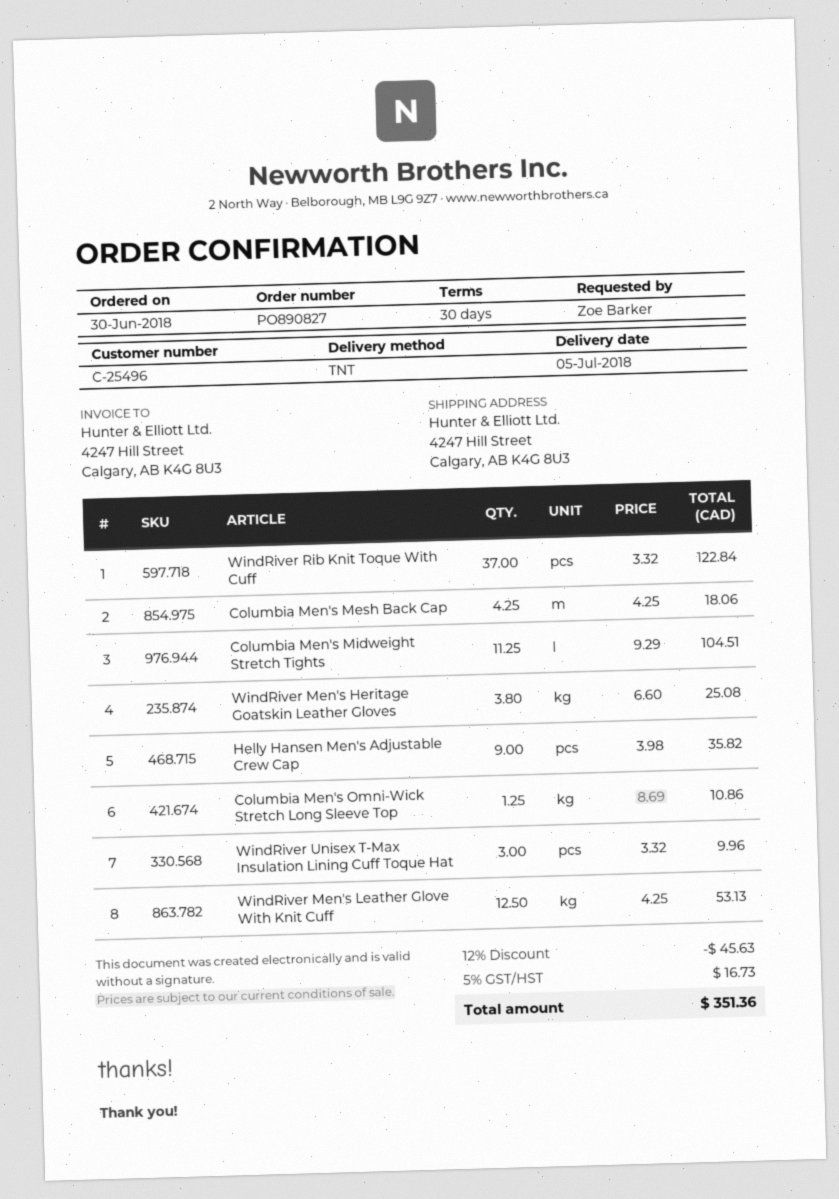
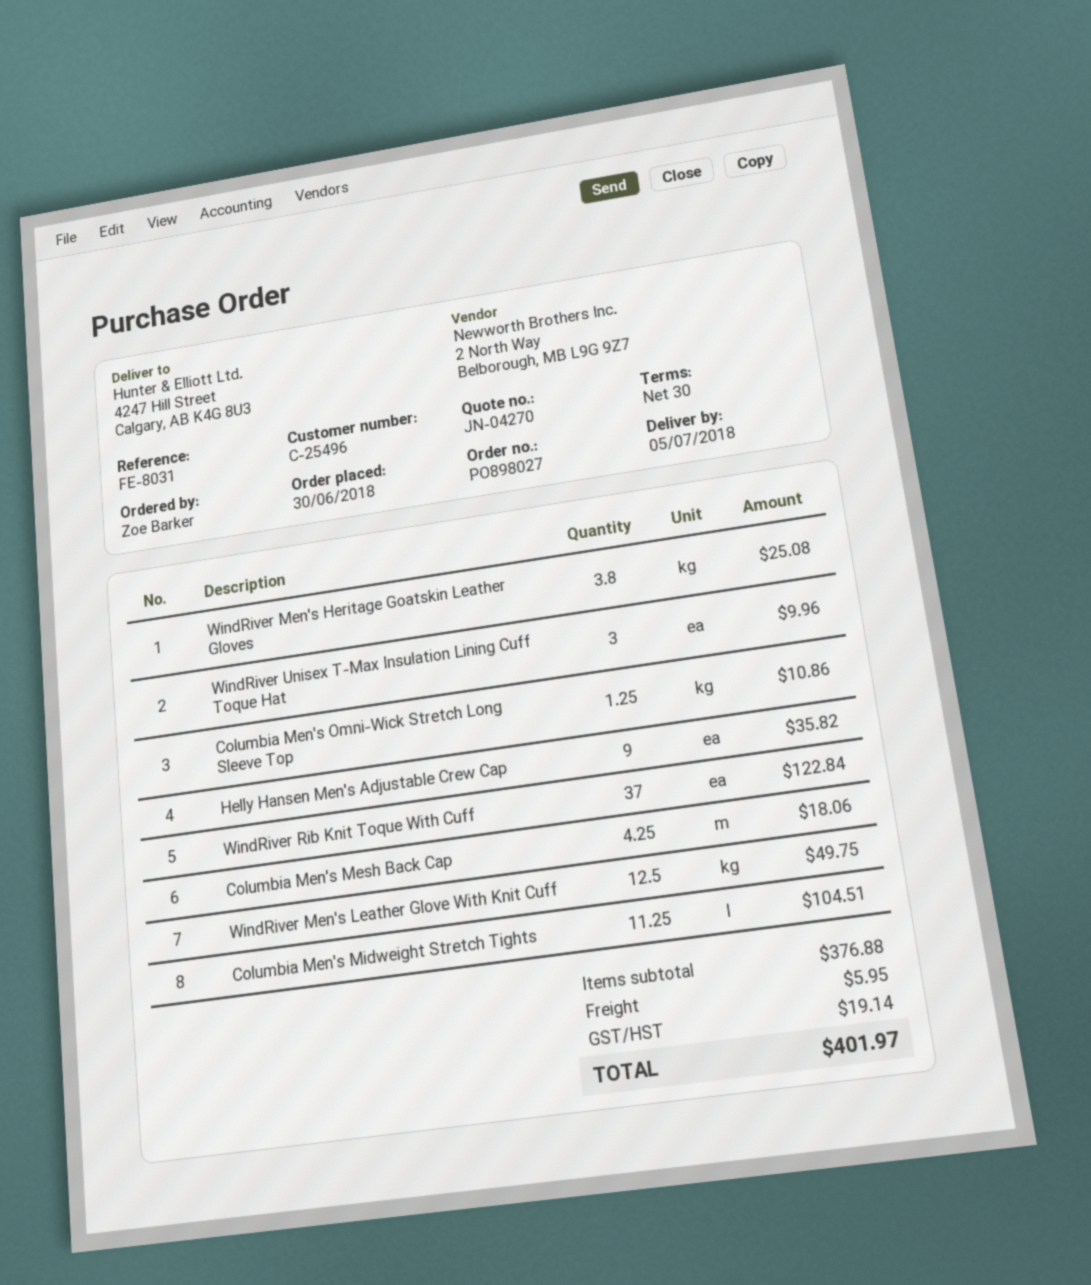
order number: PO890827 -> PO898027
WindRiver Men's Leather Glove With Knit Cuff: 12.5 for 53.13 -> 12.5 for 49.75
discount: 12% = 45.63 -> none
shipping: none -> 5.95
tax: 16.73 -> 19.14
total: 351.36 -> 401.97

